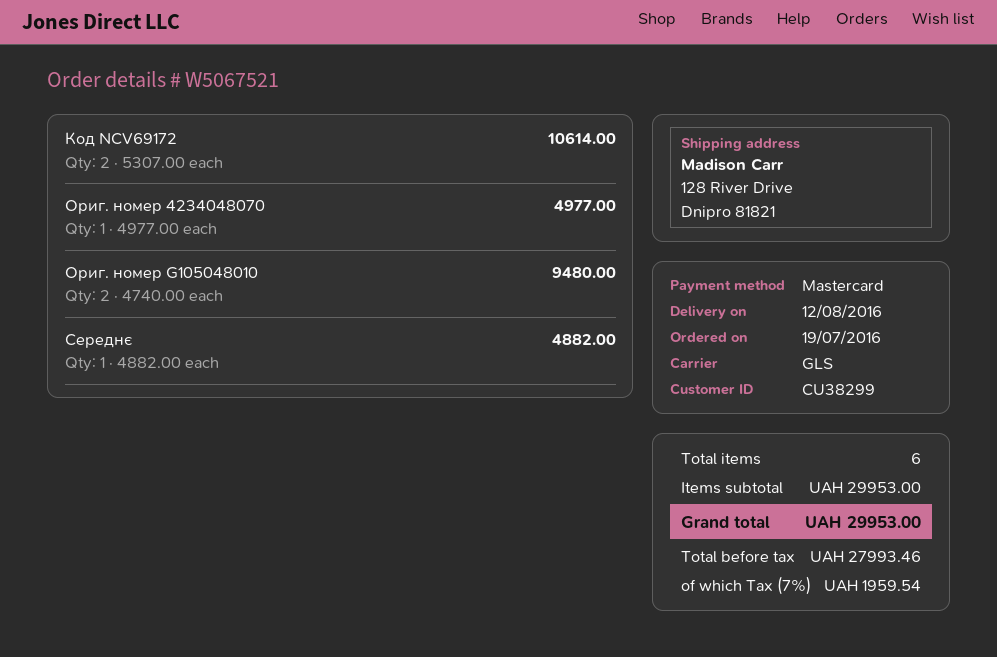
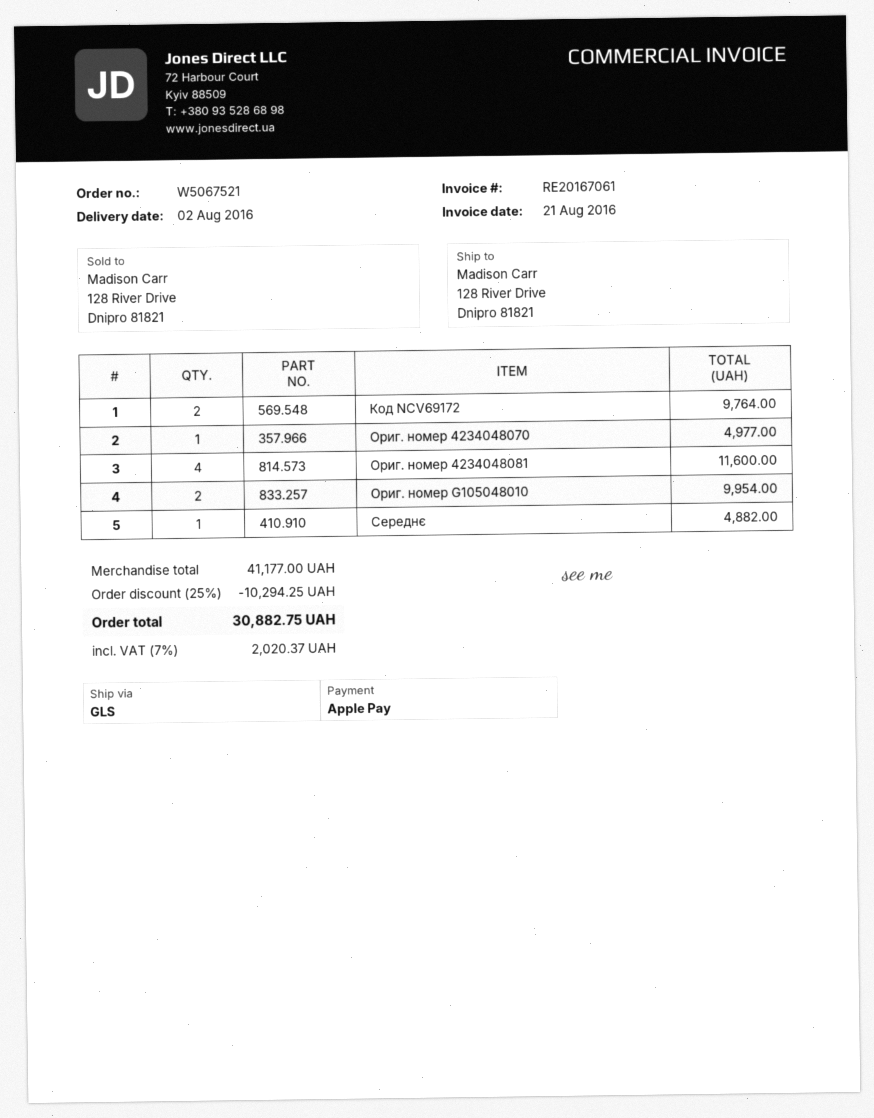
delivery date: 2016-08-12 -> 2016-08-02
payment method: Mastercard -> Apple Pay
Код NCV69172: 2 for 10614.00 -> 2 for 9764.00
Ориг. номер G105048010: 2 for 9480.00 -> 2 for 9954.00
Ориг. номер 4234048081: none -> 4 for 11600.00
subtotal: 29953.00 -> 41177.00
discount: none -> 25% = 10294.25
tax: 7% = 1959.54 -> 7% = 2020.37
total: 29953.00 -> 30882.75

